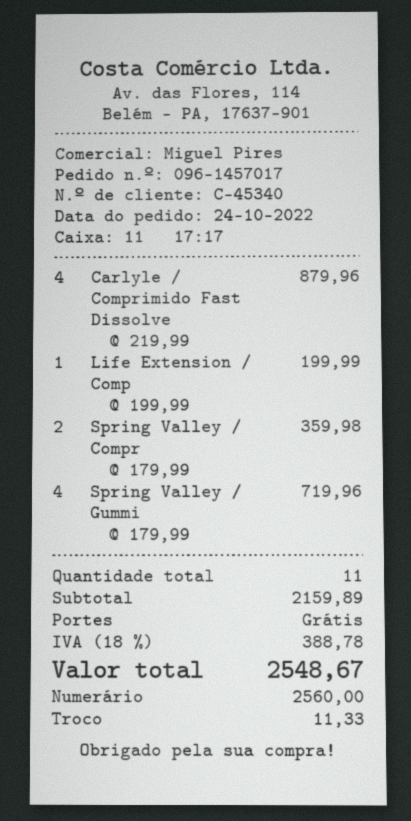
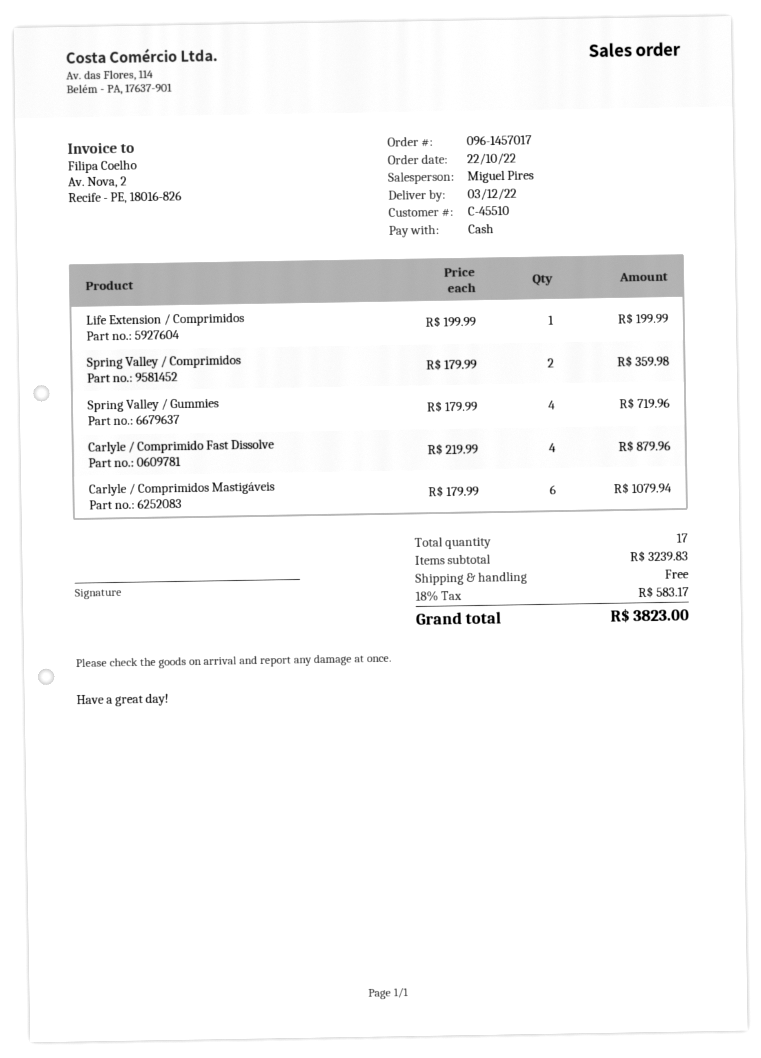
order date: 2022-10-24 -> 2022-10-22
customer number: C-45340 -> C-45510
Carlyle / Comprimidos Mastigáveis: none -> 6 x 179.99 = 1079.94
total quantity: 11 -> 17
subtotal: 2159.89 -> 3239.83
tax: 18% = 388.78 -> 18% = 583.17
total: 2548.67 -> 3823.00

